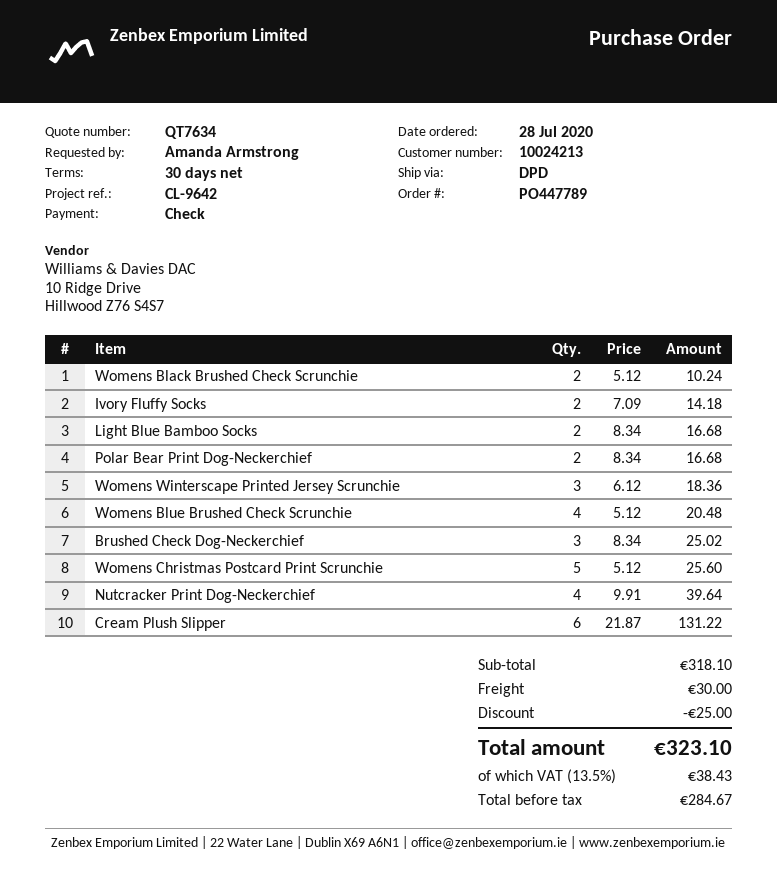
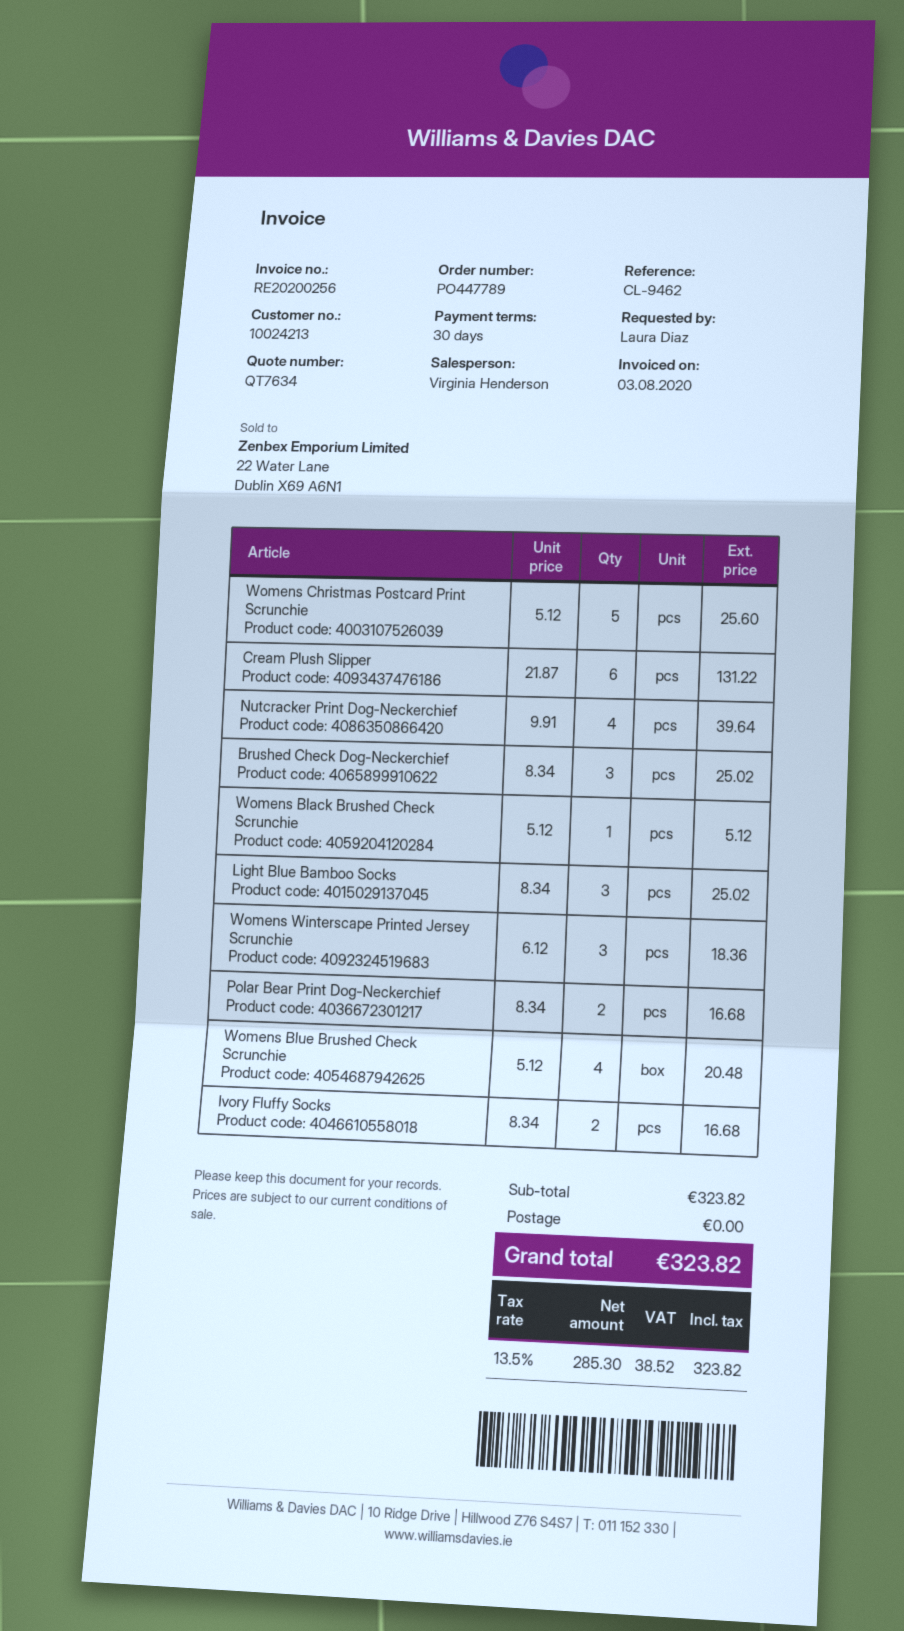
reference: CL-9642 -> CL-9462
ordered by: Amanda Armstrong -> Laura Diaz
Womens Black Brushed Check Scrunchie: 2 x 5.12 = 10.24 -> 1 x 5.12 = 5.12
Ivory Fluffy Socks: 2 x 7.09 = 14.18 -> 2 x 8.34 = 16.68
Light Blue Bamboo Socks: 2 x 8.34 = 16.68 -> 3 x 8.34 = 25.02
subtotal: 318.10 -> 323.82
discount: 25.00 -> none
shipping: 30.00 -> 0.00
net: 284.67 -> 285.30
tax: 13.5% = 38.43 -> 13.5% = 38.52
total: 323.10 -> 323.82

